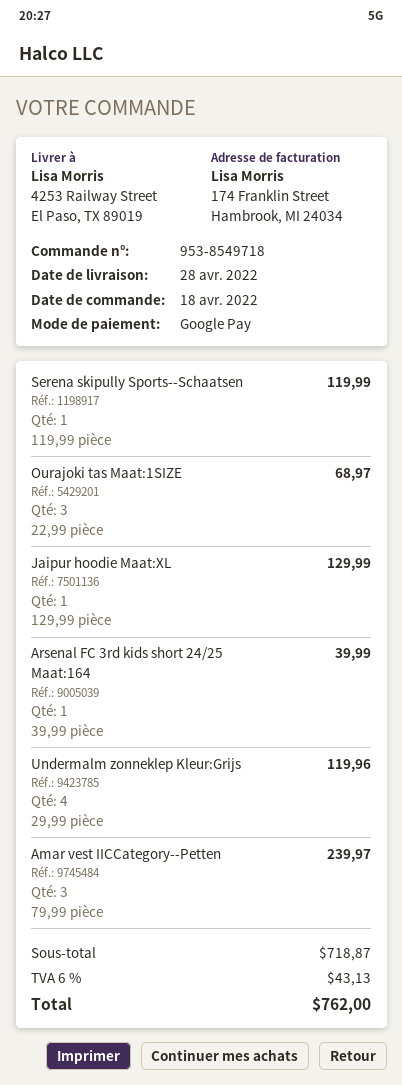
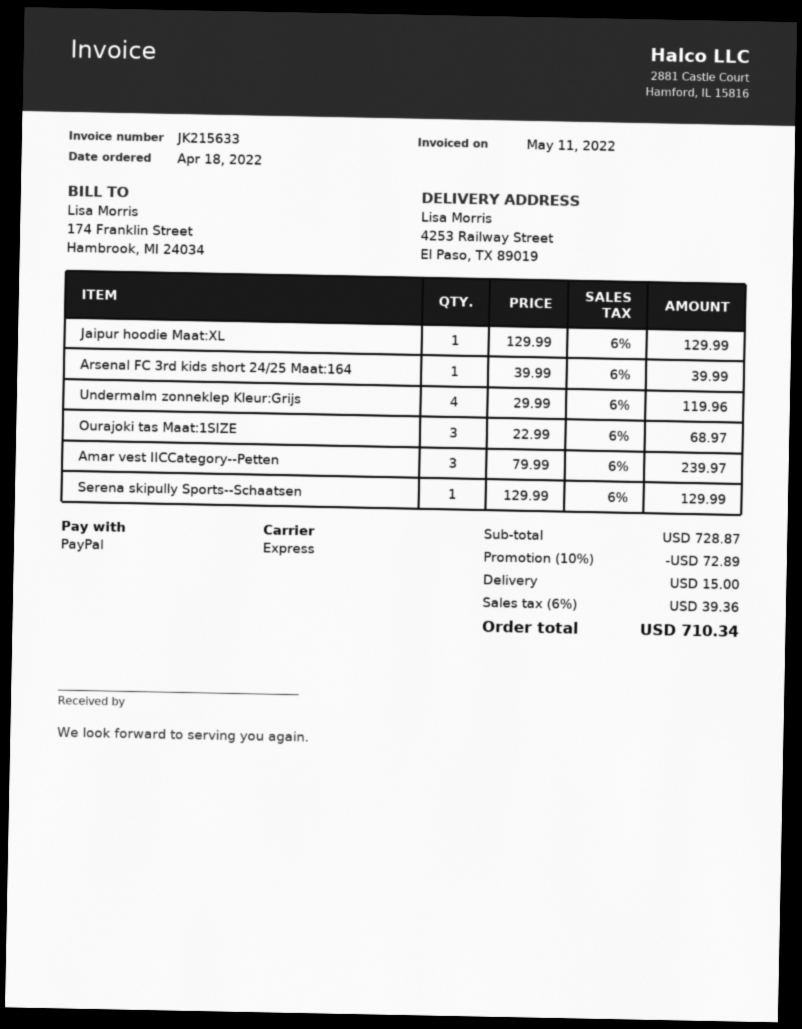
payment method: Google Pay -> PayPal
Serena skipully Sports--Schaatsen: 1 x 119.99 = 119.99 -> 1 x 129.99 = 129.99
subtotal: 718.87 -> 728.87
discount: none -> 10% = 72.89
shipping: none -> 15.00
tax: 6% = 43.13 -> 6% = 39.36
total: 762.00 -> 710.34

